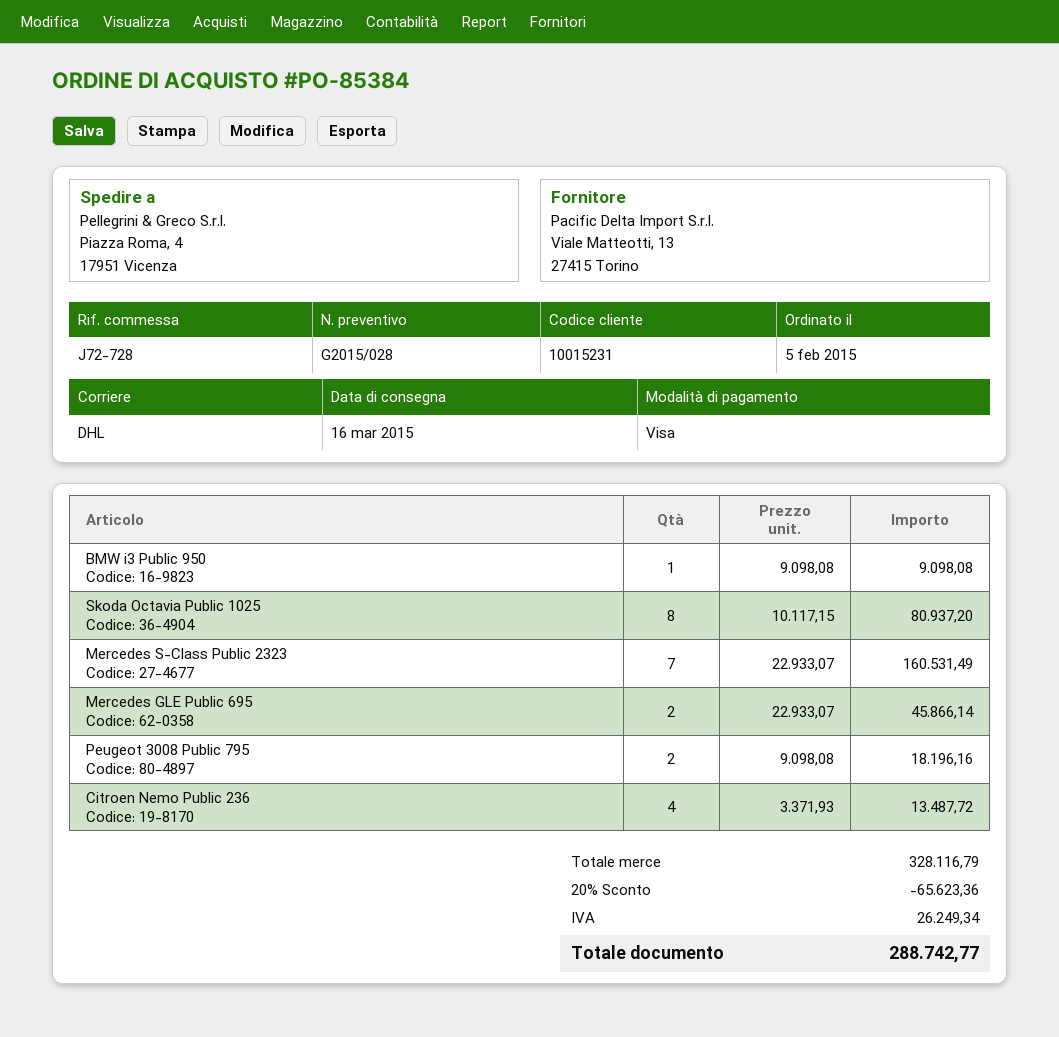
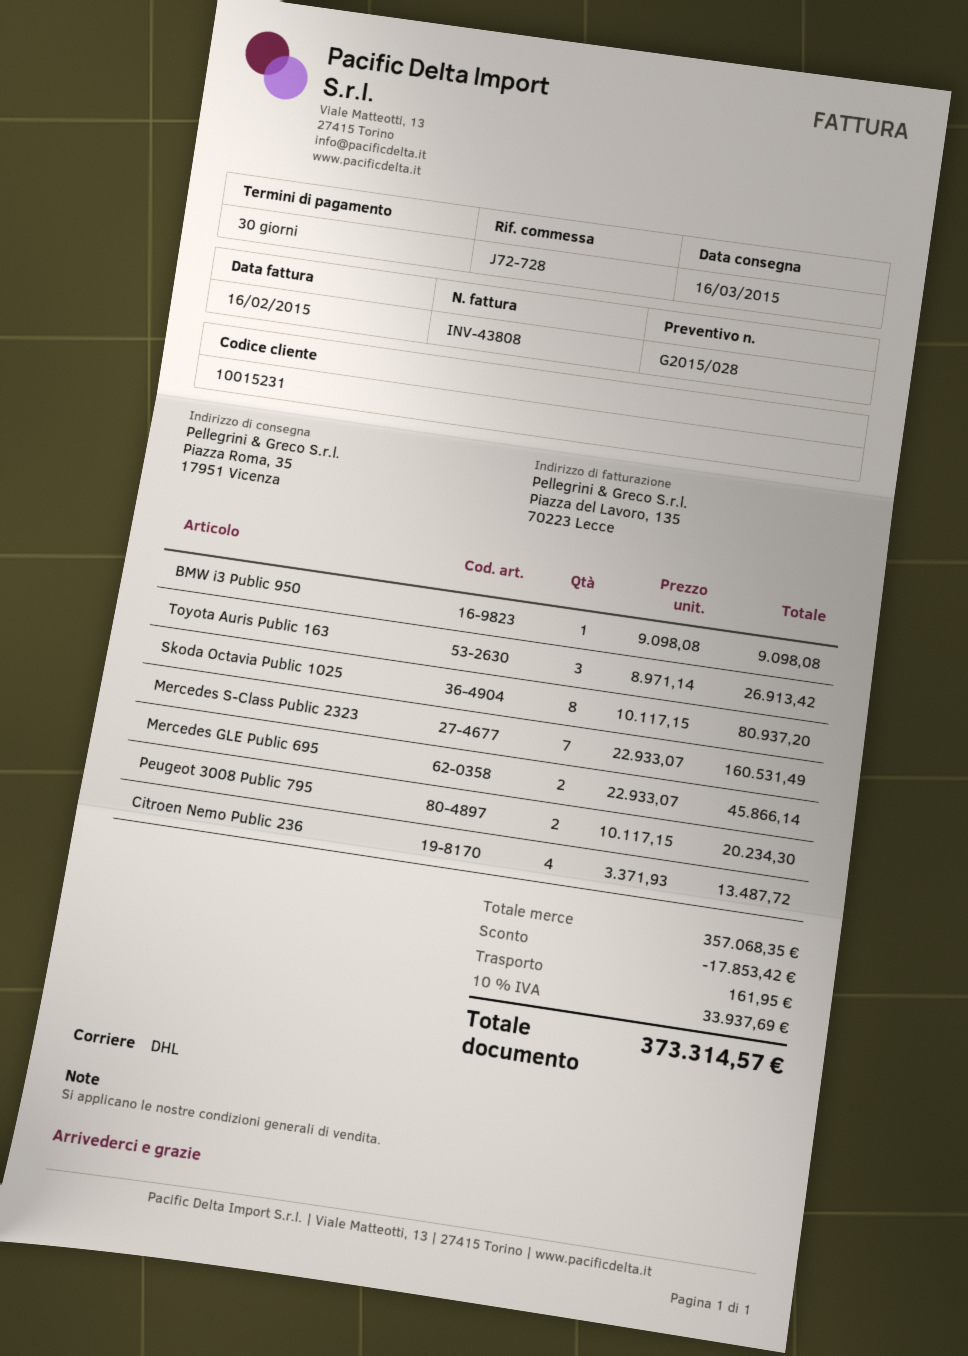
ship to: Piazza Roma, 4, 17951 Vicenza -> Piazza Roma, 35, 17951 Vicenza
Peugeot 3008 Public 795: 2 x 9098.08 = 18196.16 -> 2 x 10117.15 = 20234.30
Toyota Auris Public 163: none -> 3 x 8971.14 = 26913.42
subtotal: 328116.79 -> 357068.35
discount: 65623.36 -> 17853.42
shipping: none -> 161.95
tax: 26249.34 -> 33937.69
total: 288742.77 -> 373314.57

